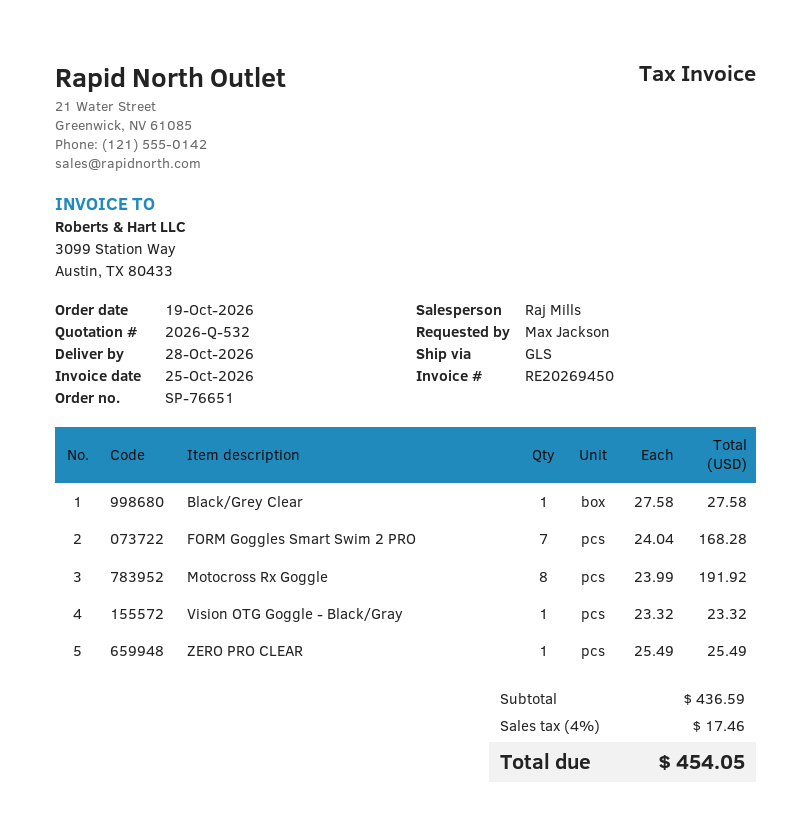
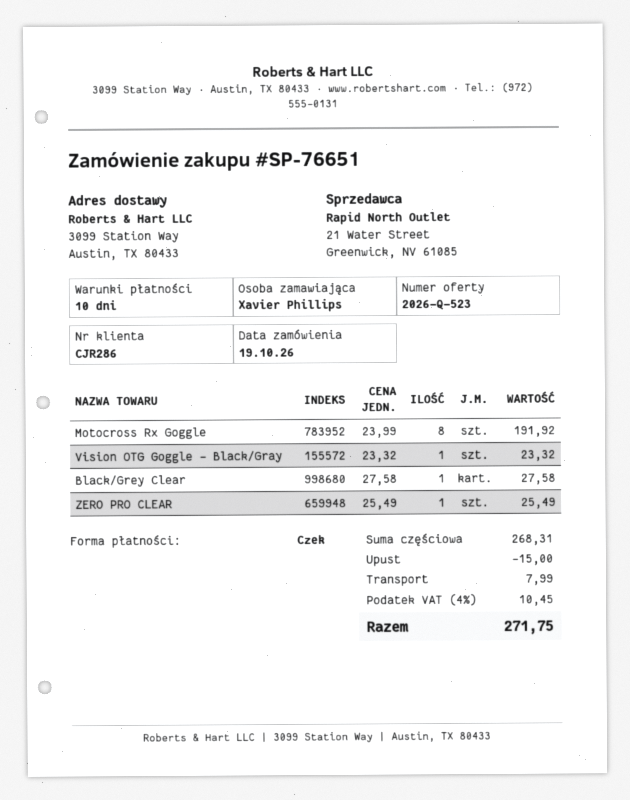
quote number: 2026-Q-532 -> 2026-Q-523
ordered by: Max Jackson -> Xavier Phillips
FORM Goggles Smart Swim 2 PRO: 7 x 24.04 = 168.28 -> none
subtotal: 436.59 -> 268.31
discount: none -> 15.00
shipping: none -> 7.99
tax: 4% = 17.46 -> 4% = 10.45
total: 454.05 -> 271.75

